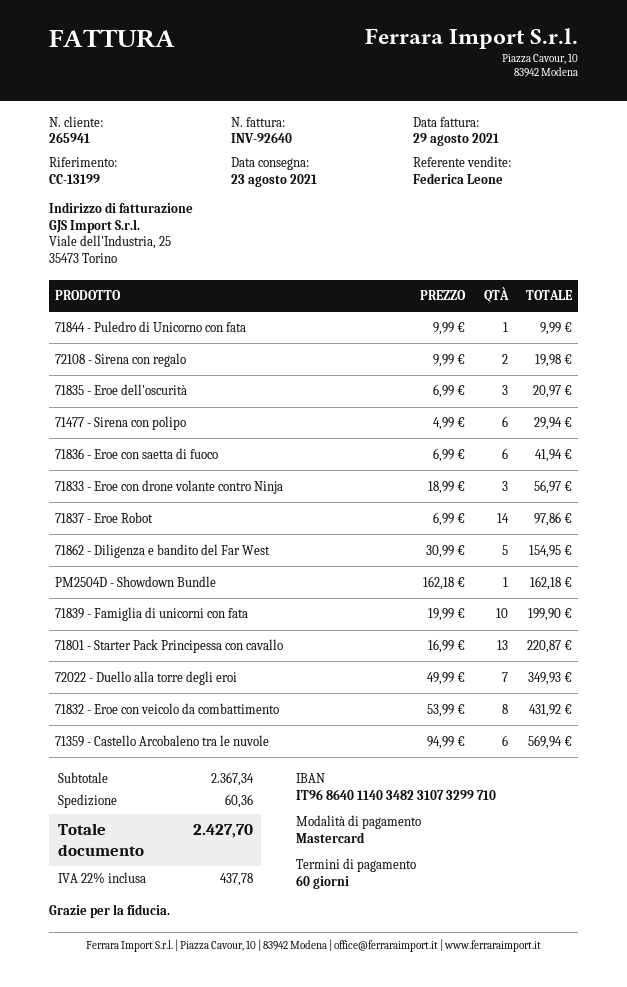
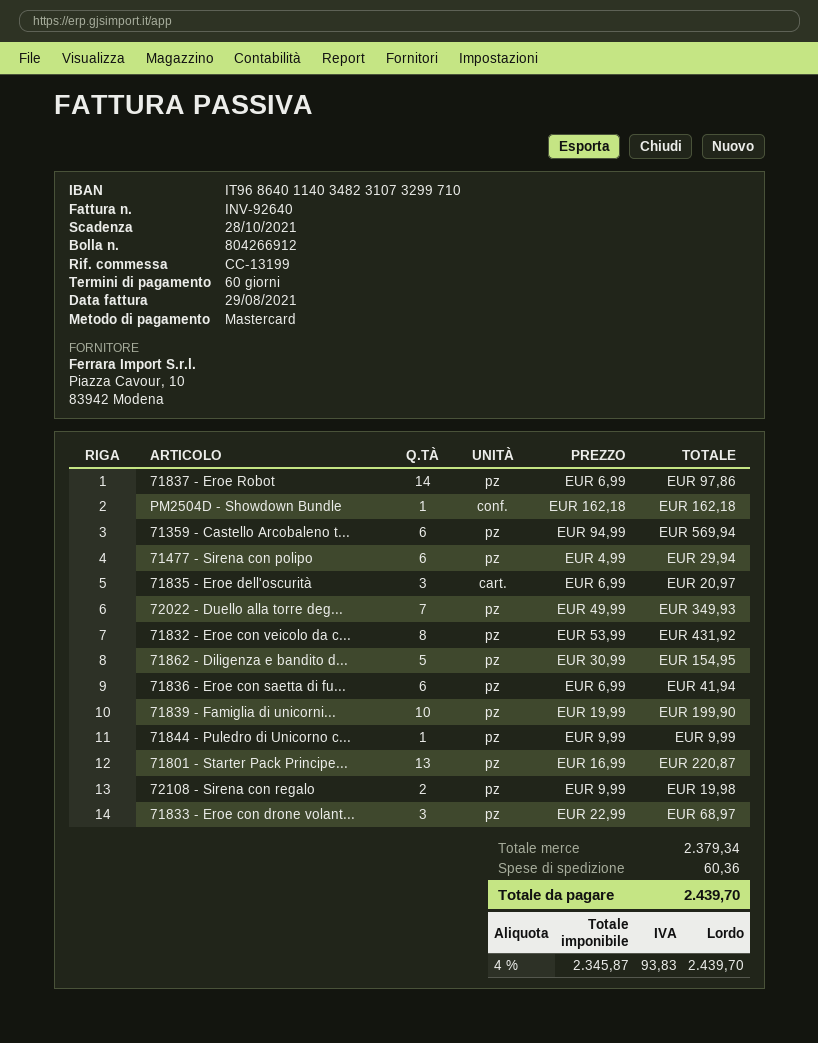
71833 - Eroe con drone volante contro Ninja: 3 x 18.99 = 56.97 -> 3 x 22.99 = 68.97
subtotal: 2367.34 -> 2379.34
tax: 22% = 437.78 -> 4% = 93.83
total: 2427.70 -> 2439.70

